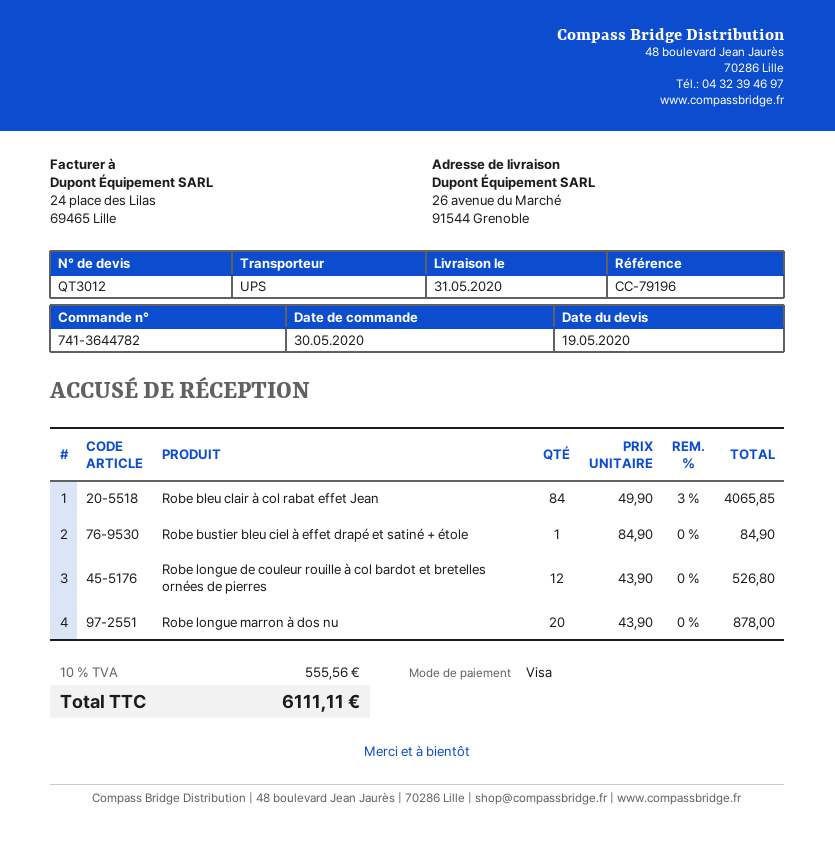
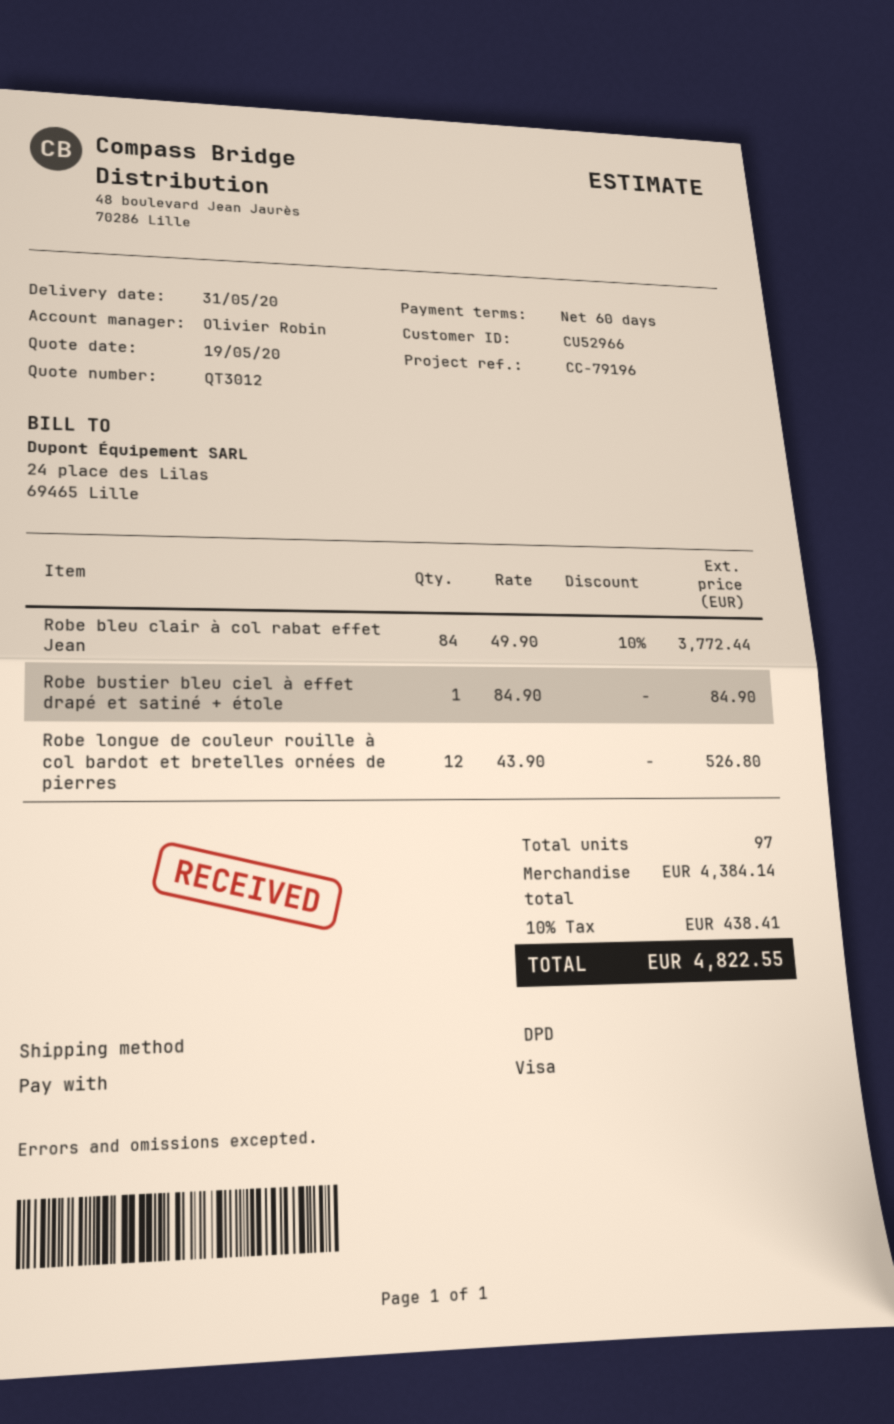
shipping method: UPS -> DPD
Robe bleu clair à col rabat effet Jean: 84 x 49.90 - 3% = 4065.85 -> 84 x 49.90 - 10% = 3772.44
Robe longue marron à dos nu: 20 x 43.90 = 878.00 -> none
tax: 10% = 555.56 -> 10% = 438.41
total: 6111.11 -> 4822.55

